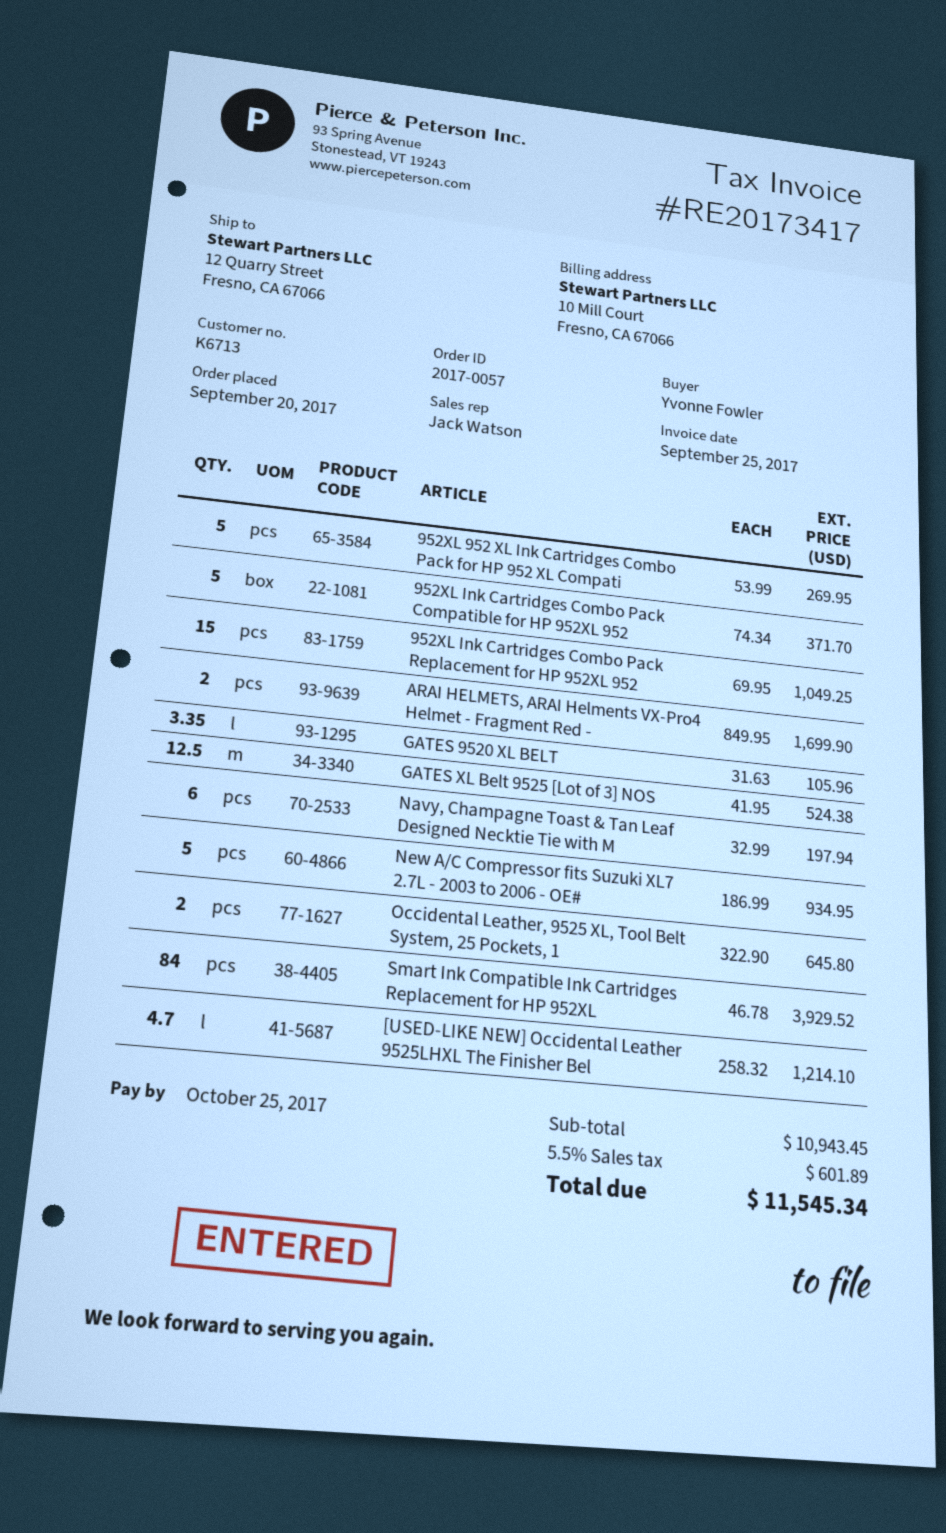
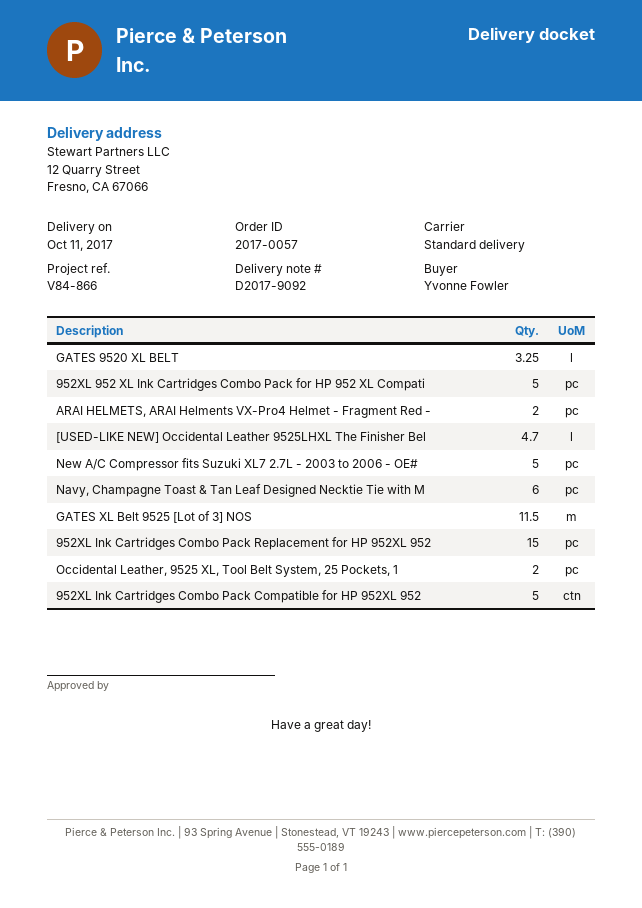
GATES 9520 XL BELT: 3.35 -> 3.25
GATES XL Belt 9525 [Lot of 3] NOS: 12.5 -> 11.5
Smart Ink Compatible Ink Cartridges Replacement for HP 952XL: 84 -> none

